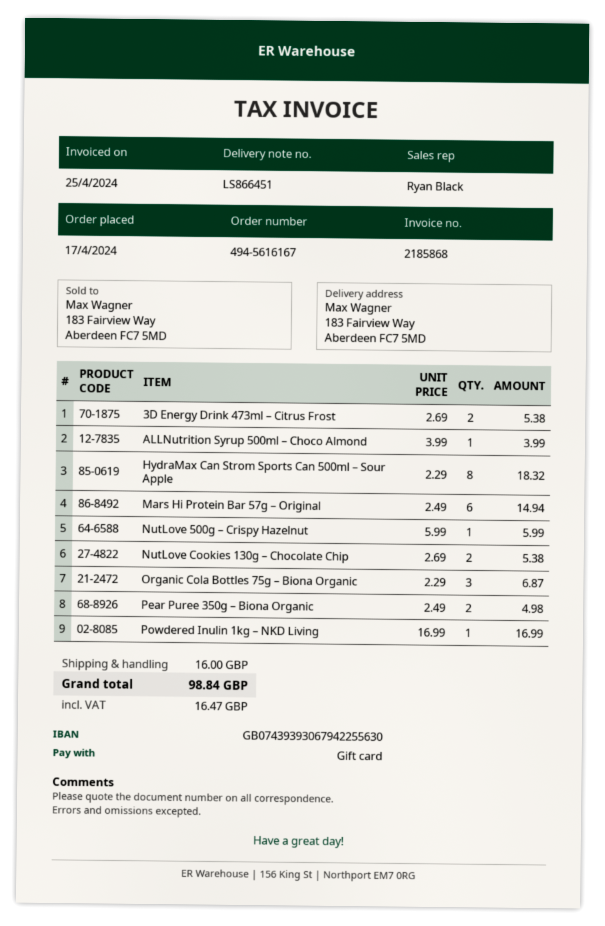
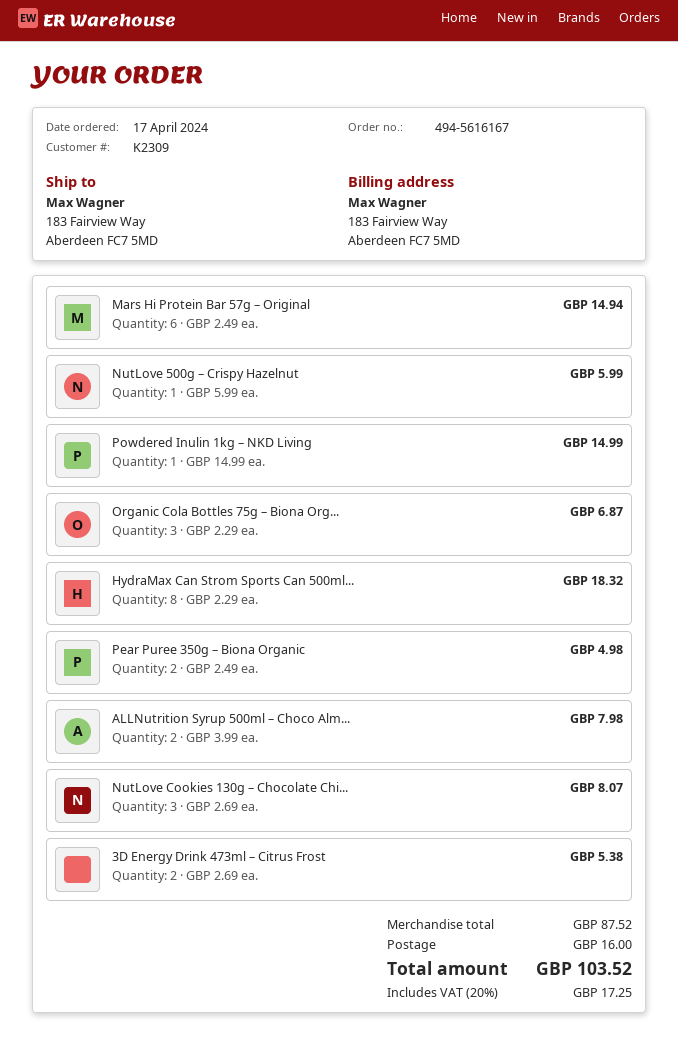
ALLNutrition Syrup 500ml – Choco Almond: 1 x 3.99 = 3.99 -> 2 x 3.99 = 7.98
NutLove Cookies 130g – Chocolate Chip: 2 x 2.69 = 5.38 -> 3 x 2.69 = 8.07
Powdered Inulin 1kg – NKD Living: 1 x 16.99 = 16.99 -> 1 x 14.99 = 14.99
tax: 16.47 -> 17.25
total: 98.84 -> 103.52

